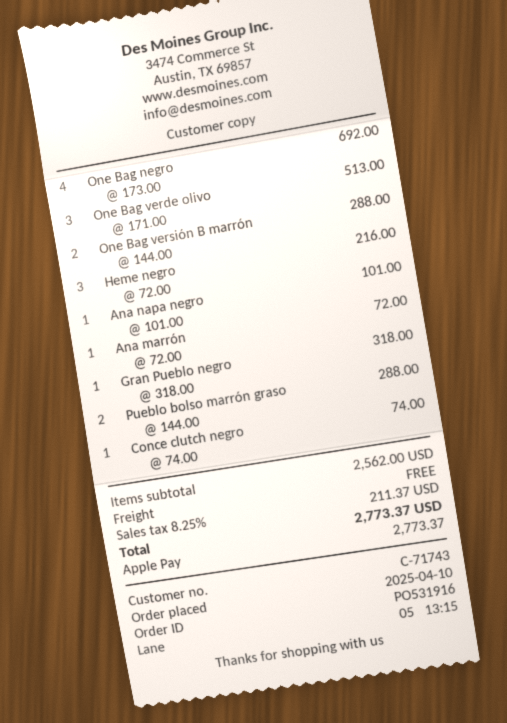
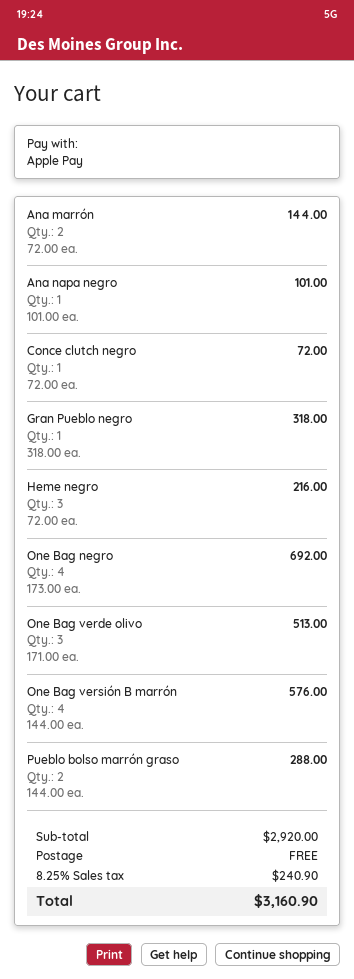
One Bag versión B marrón: 2 x 144.00 = 288.00 -> 4 x 144.00 = 576.00
Ana marrón: 1 x 72.00 = 72.00 -> 2 x 72.00 = 144.00
Conce clutch negro: 1 x 74.00 = 74.00 -> 1 x 72.00 = 72.00
subtotal: 2562.00 -> 2920.00
tax: 8.25% = 211.37 -> 8.25% = 240.90
total: 2773.37 -> 3160.90

